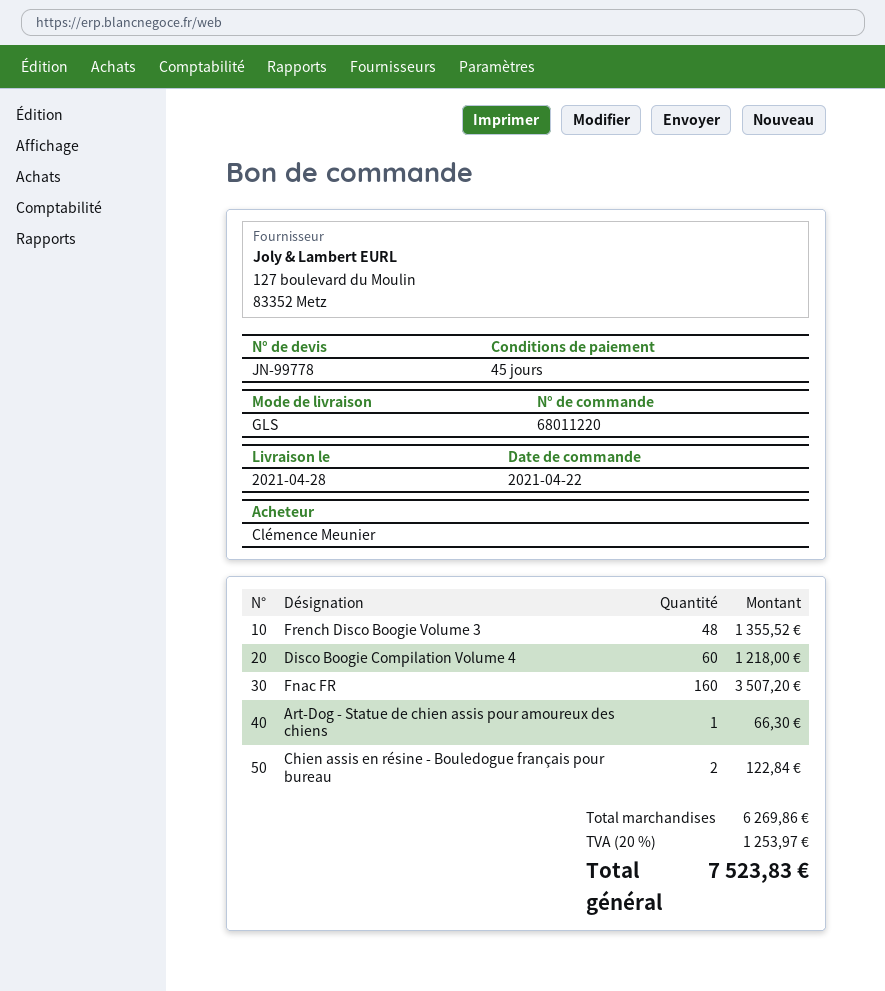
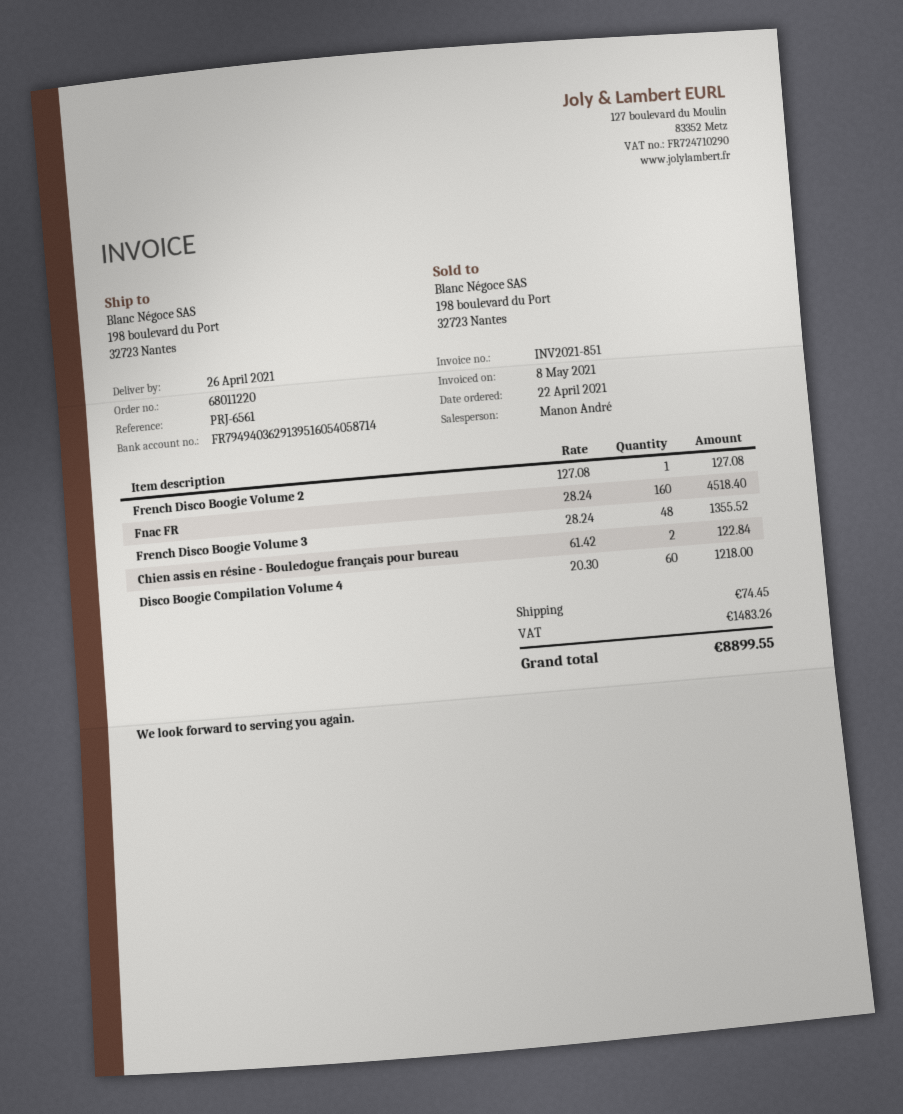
delivery date: 2021-04-28 -> 2021-04-26
Fnac FR: 160 for 3507.20 -> 160 for 4518.40
Art-Dog - Statue de chien assis pour amoureux des chiens: 1 for 66.30 -> none
French Disco Boogie Volume 2: none -> 1 for 127.08
shipping: none -> 74.45
tax: 1253.97 -> 1483.26
total: 7523.83 -> 8899.55

